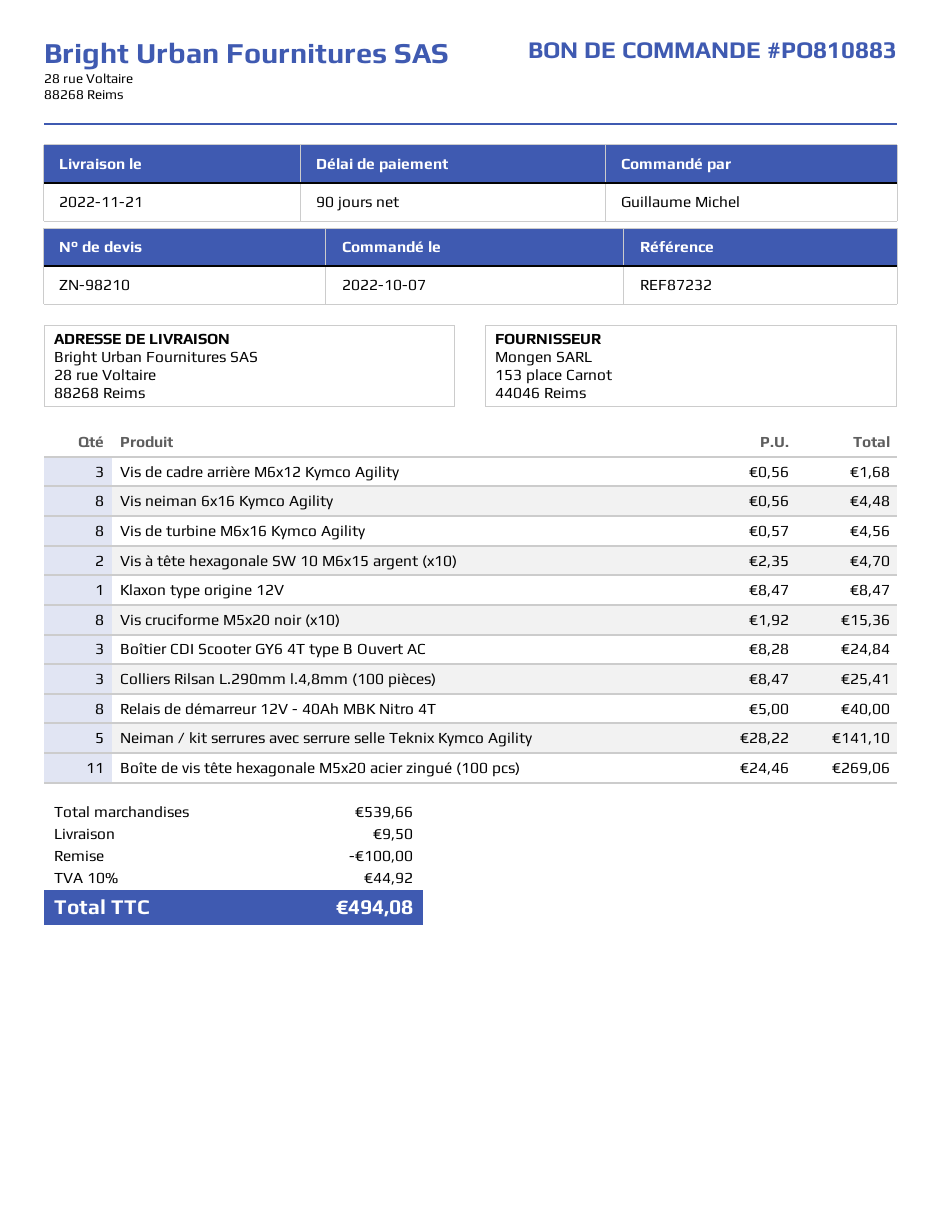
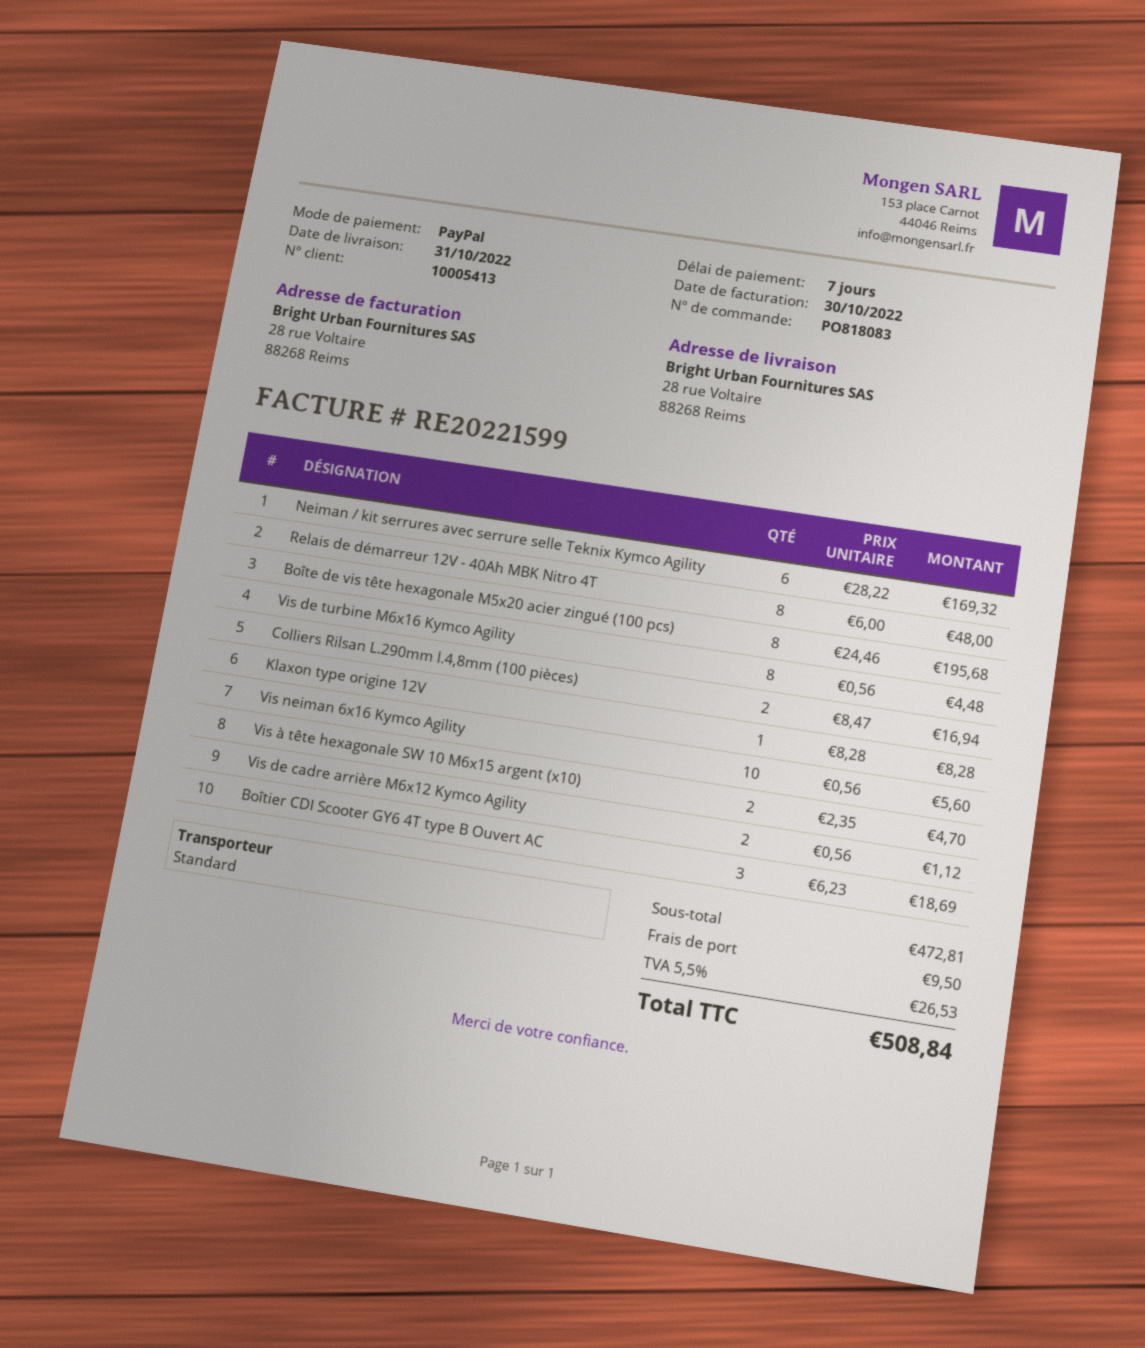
order number: PO810883 -> PO818083
delivery date: 2022-11-21 -> 2022-10-31
payment terms: 90 days -> 7 days
Vis de cadre arrière M6x12 Kymco Agility: 3 x 0.56 = 1.68 -> 2 x 0.56 = 1.12
Vis neiman 6x16 Kymco Agility: 8 x 0.56 = 4.48 -> 10 x 0.56 = 5.60
Vis de turbine M6x16 Kymco Agility: 8 x 0.57 = 4.56 -> 8 x 0.56 = 4.48
Klaxon type origine 12V: 1 x 8.47 = 8.47 -> 1 x 8.28 = 8.28
Vis cruciforme M5x20 noir (x10): 8 x 1.92 = 15.36 -> none
Boîtier CDI Scooter GY6 4T type B Ouvert AC: 3 x 8.28 = 24.84 -> 3 x 6.23 = 18.69
Colliers Rilsan L.290mm l.4,8mm (100 pièces): 3 x 8.47 = 25.41 -> 2 x 8.47 = 16.94
Relais de démarreur 12V - 40Ah MBK Nitro 4T: 8 x 5.00 = 40.00 -> 8 x 6.00 = 48.00
Neiman / kit serrures avec serrure selle Teknix Kymco Agility: 5 x 28.22 = 141.10 -> 6 x 28.22 = 169.32
Boîte de vis tête hexagonale M5x20 acier zingué (100 pcs): 11 x 24.46 = 269.06 -> 8 x 24.46 = 195.68
subtotal: 539.66 -> 472.81
discount: 100.00 -> none
tax: 10% = 44.92 -> 5.5% = 26.53
total: 494.08 -> 508.84

